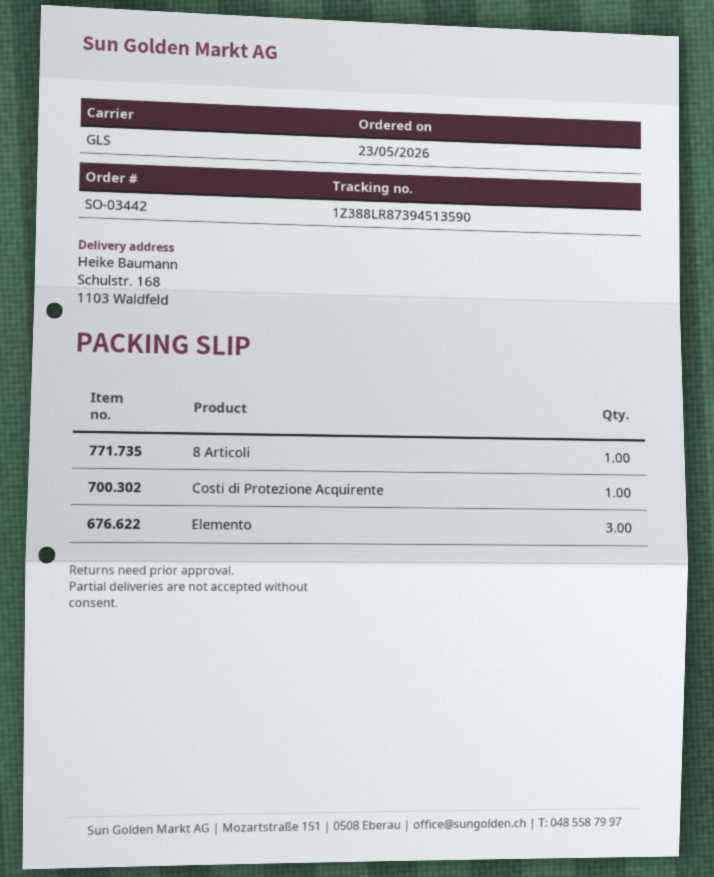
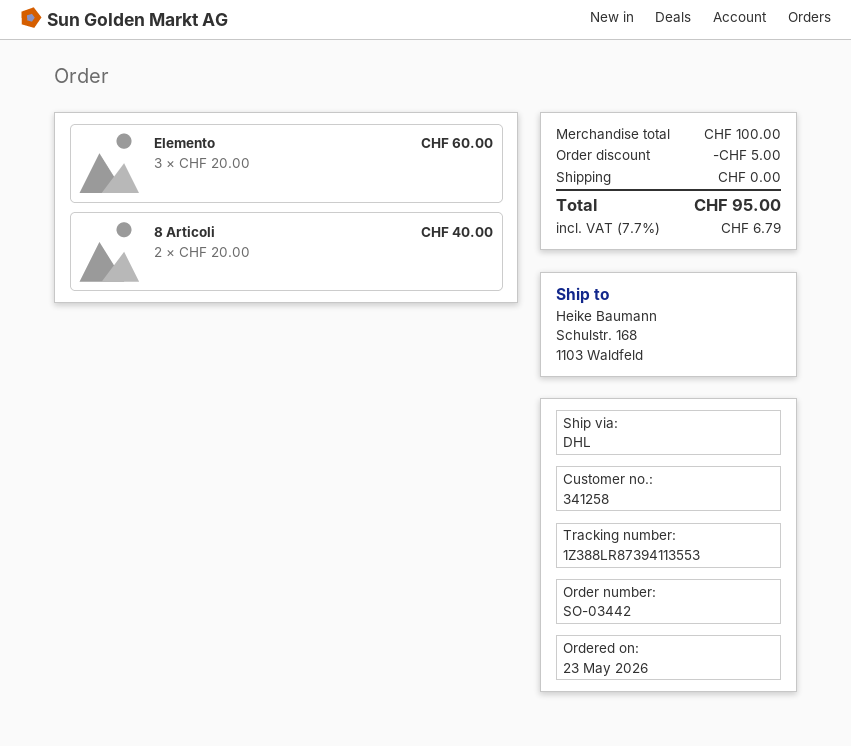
shipping method: GLS -> DHL
tracking number: 1Z388LR87394513590 -> 1Z388LR87394113553
8 Articoli: 1 -> 2
Costi di Protezione Acquirente: 1 -> none

